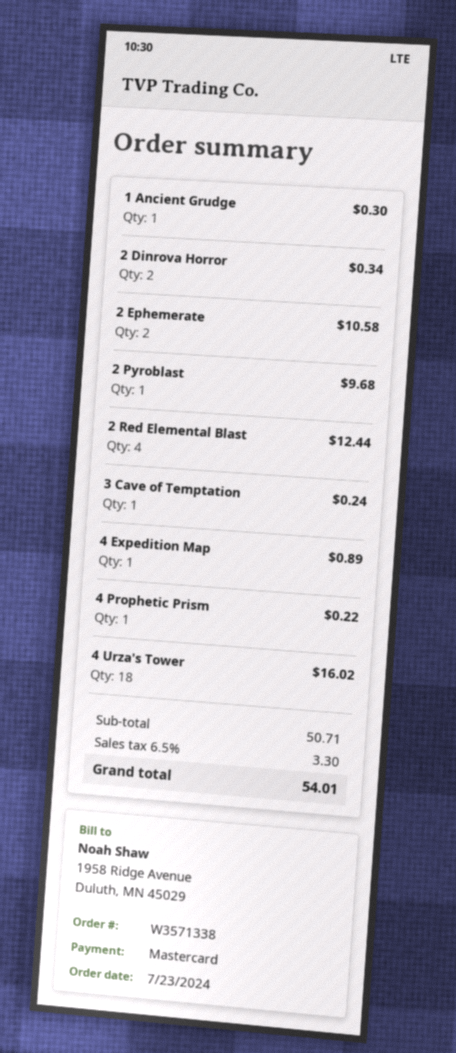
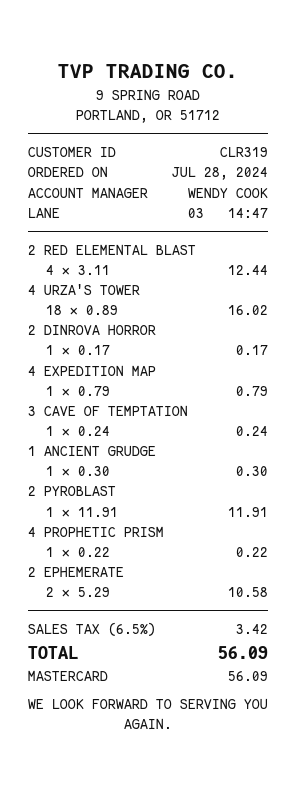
order date: 2024-07-23 -> 2024-07-28
2 Dinrova Horror: 2 for 0.34 -> 1 for 0.17
2 Pyroblast: 1 for 9.68 -> 1 for 11.91
4 Expedition Map: 1 for 0.89 -> 1 for 0.79
tax: 6.5% = 3.30 -> 6.5% = 3.42
total: 54.01 -> 56.09

